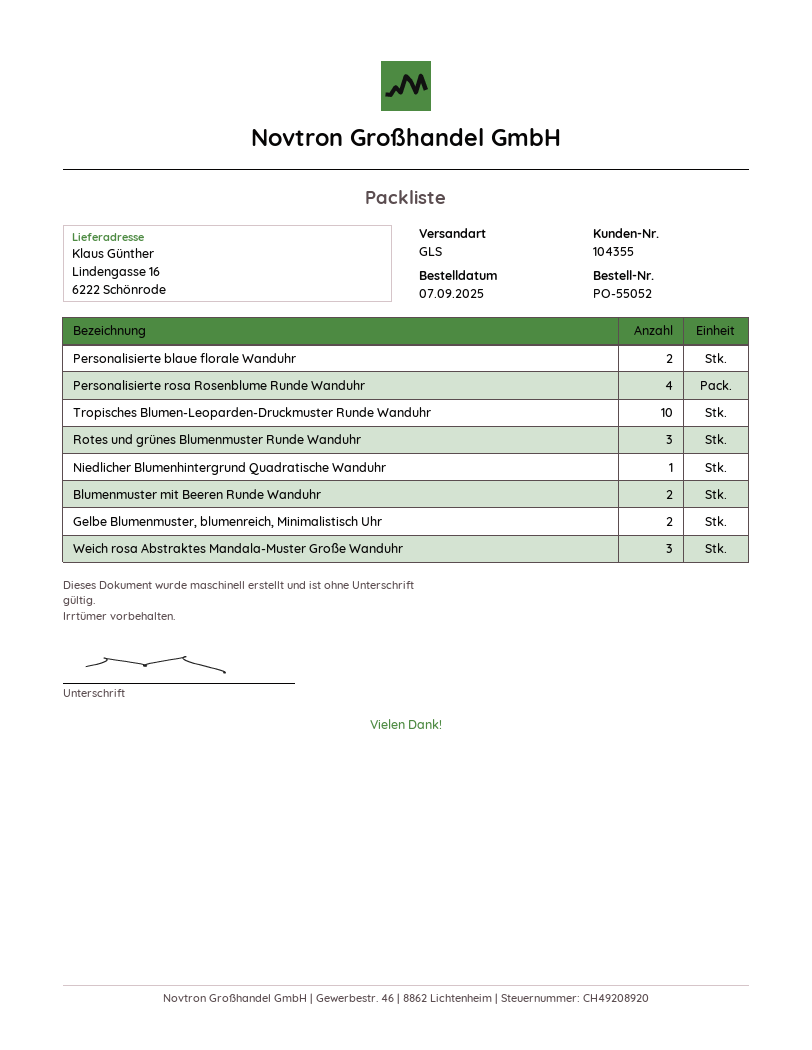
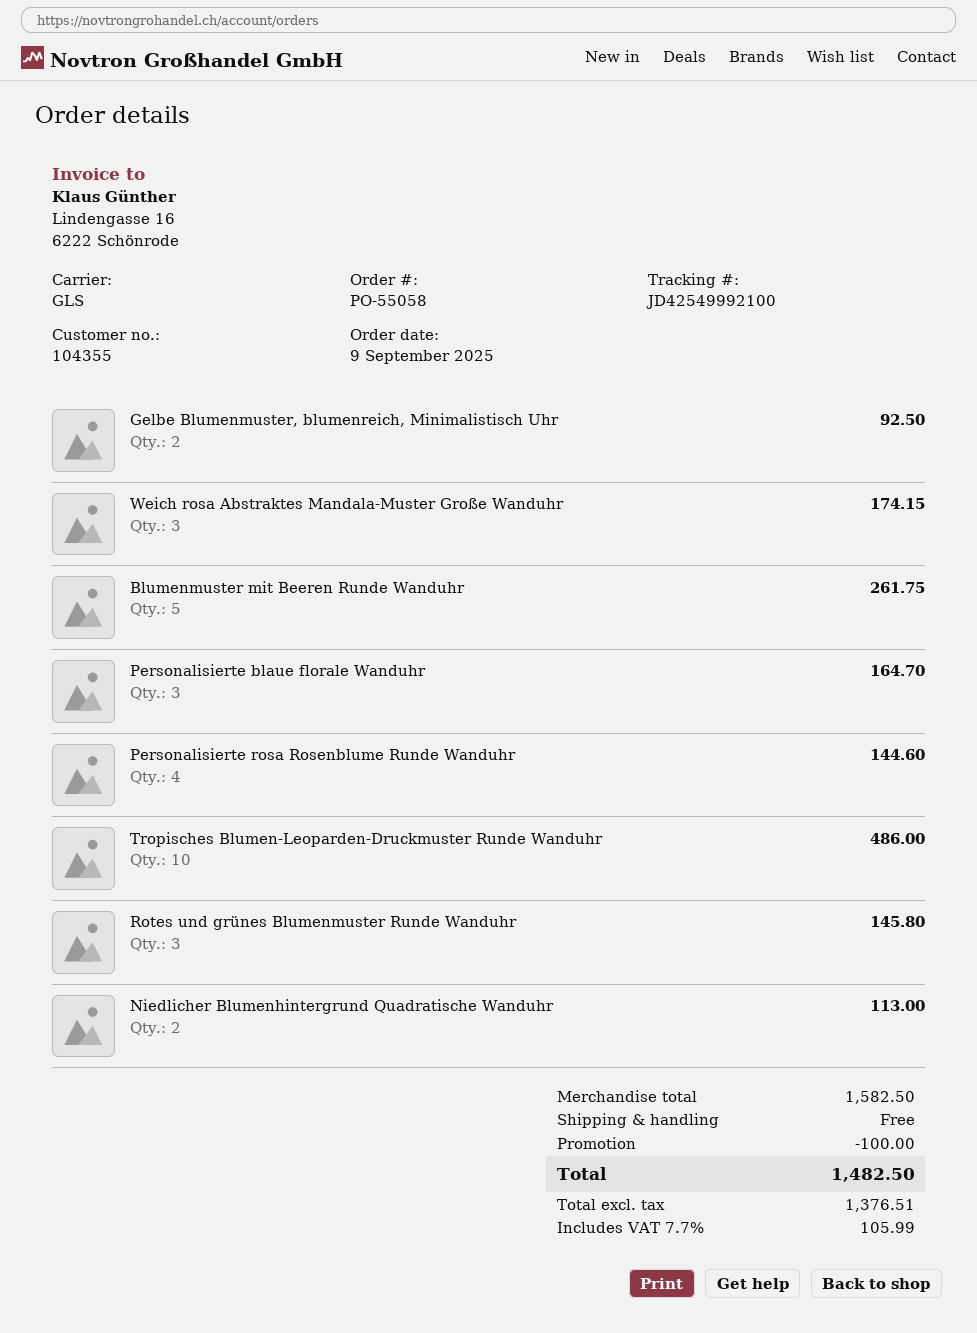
order number: PO-55052 -> PO-55058
order date: 2025-09-07 -> 2025-09-09
Personalisierte blaue florale Wanduhr: 2 -> 3
Niedlicher Blumenhintergrund Quadratische Wanduhr: 1 -> 2
Blumenmuster mit Beeren Runde Wanduhr: 2 -> 5

